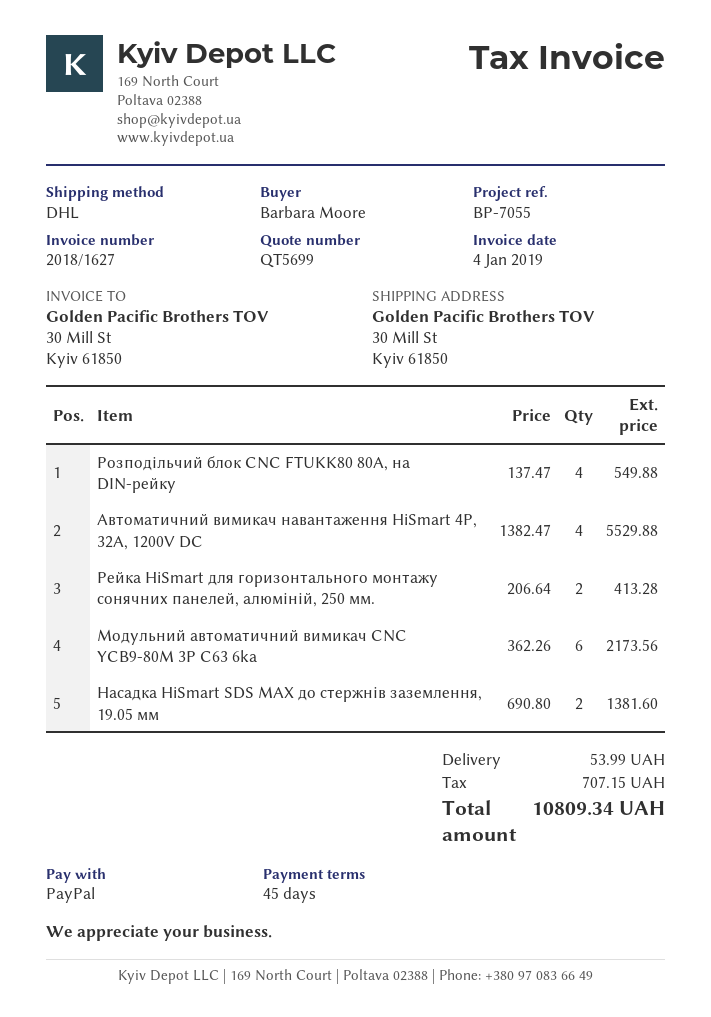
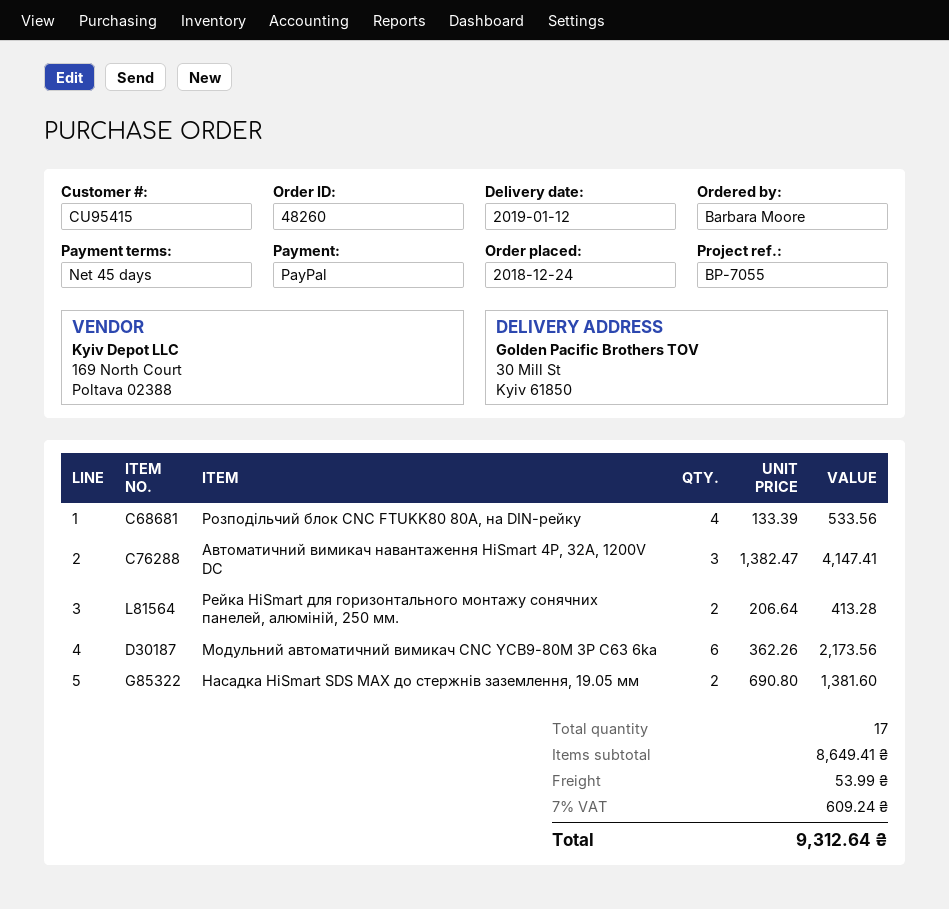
Розподільчий блок CNC FTUKK80 80A, на DIN-рейку: 4 x 137.47 = 549.88 -> 4 x 133.39 = 533.56
Автоматичний вимикач навантаження HiSmart 4P, 32A, 1200V DC: 4 x 1382.47 = 5529.88 -> 3 x 1382.47 = 4147.41
tax: 707.15 -> 609.24
total: 10809.34 -> 9312.64

